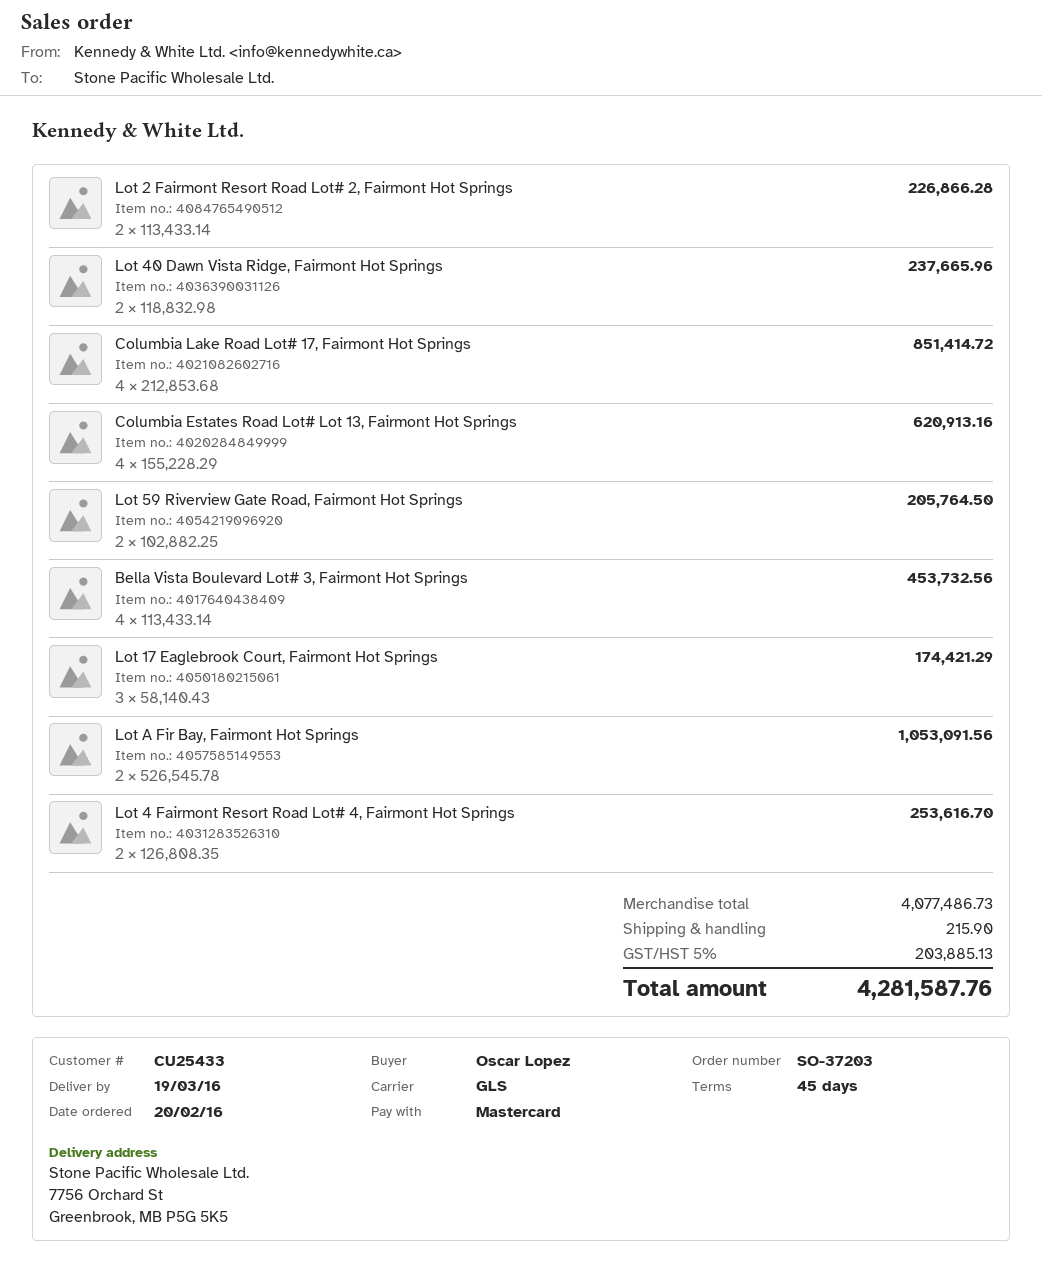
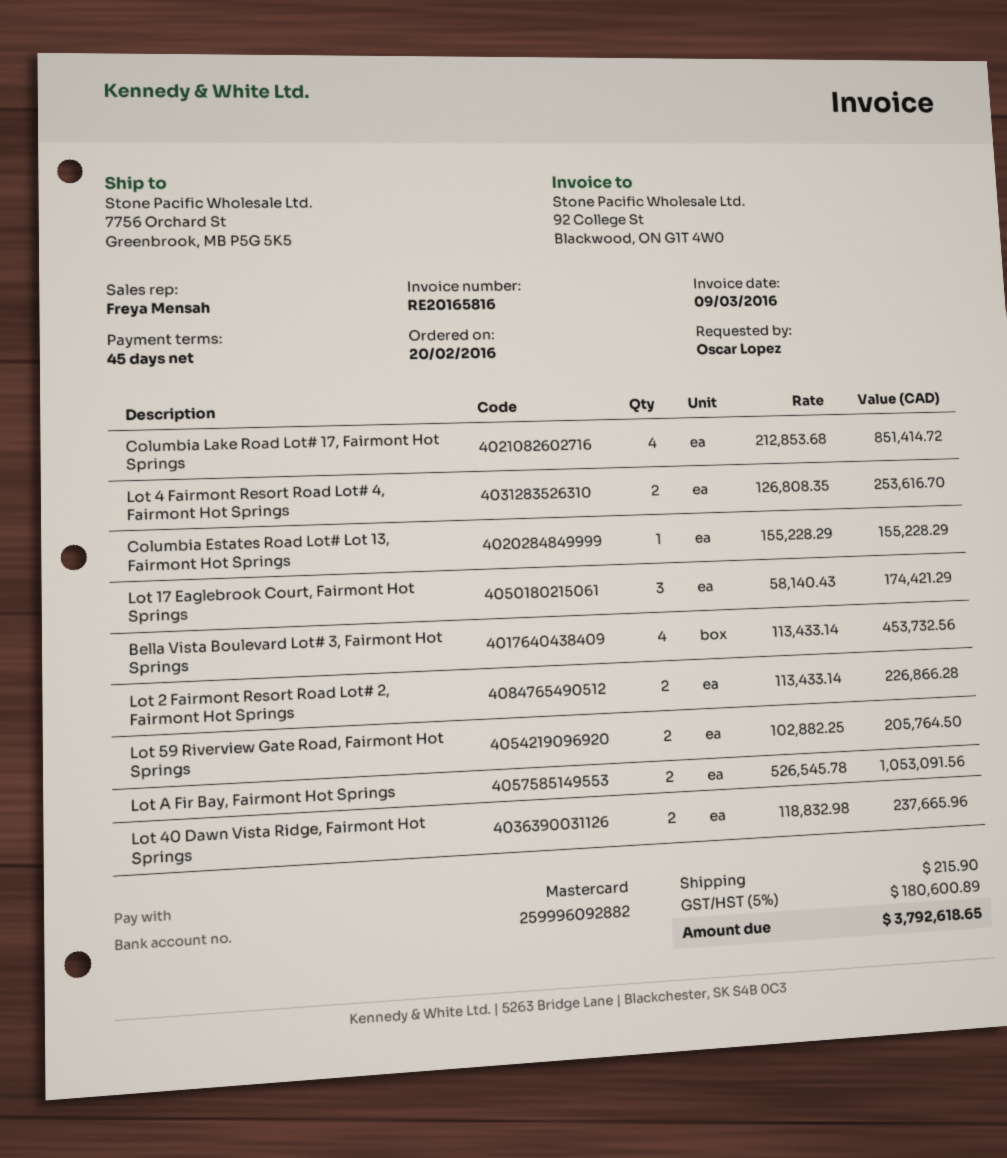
Columbia Estates Road Lot# Lot 13, Fairmont Hot Springs: 4 x 155228.29 = 620913.16 -> 1 x 155228.29 = 155228.29
tax: 5% = 203885.13 -> 5% = 180600.89
total: 4281587.76 -> 3792618.65

